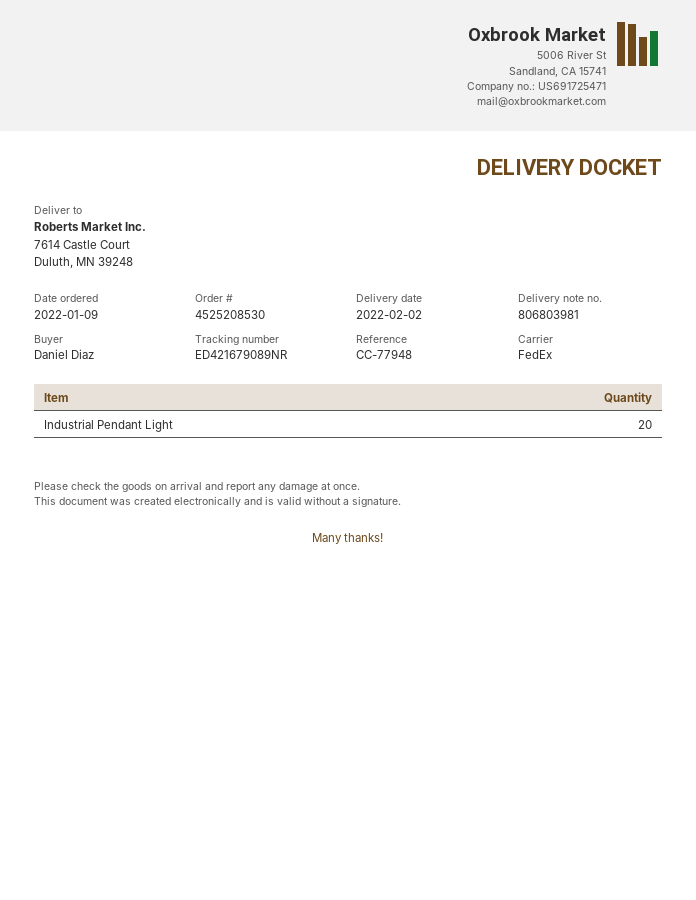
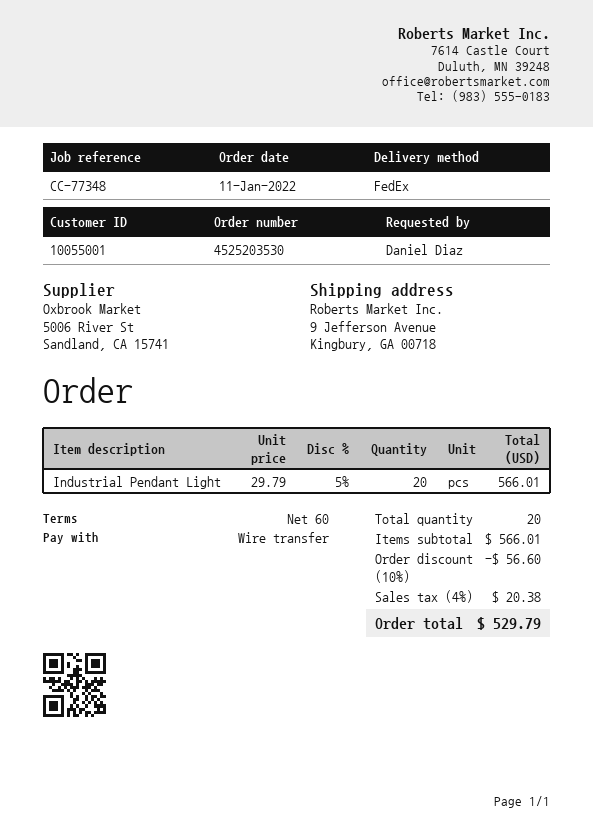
order number: 4525208530 -> 4525203530
order date: 2022-01-09 -> 2022-01-11
reference: CC-77948 -> CC-77348
ship to: 7614 Castle Court, Duluth, MN 39248 -> 9 Jefferson Avenue, Kingbury, GA 00718

